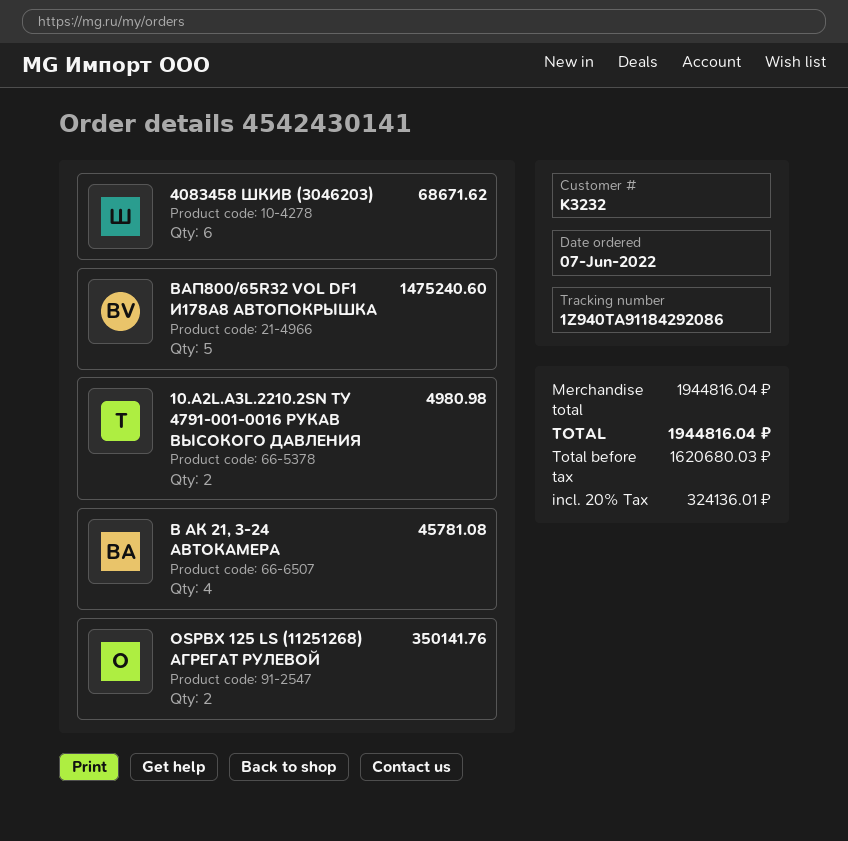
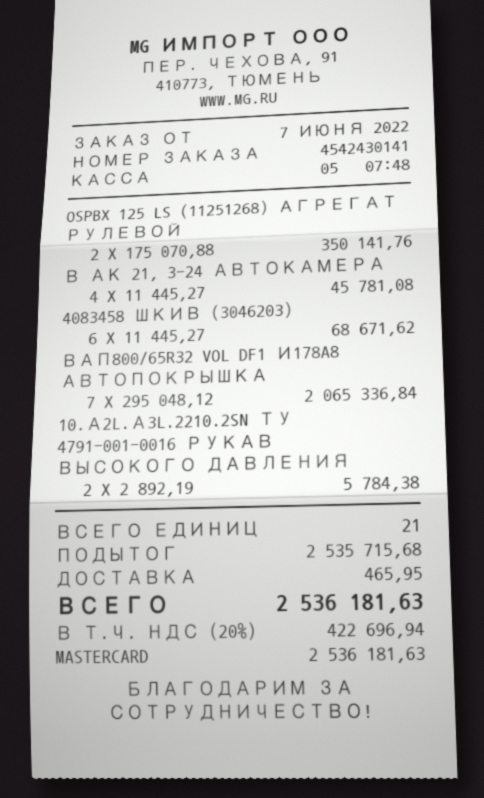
ВАП800/65R32 VOL DF1 И178A8 АВТОПОКРЫШКА: 5 for 1475240.60 -> 7 for 2065336.84
10.А2L.А3L.2210.2SN ТУ 4791-001-0016 РУКАВ ВЫСОКОГО ДАВЛЕНИЯ: 2 for 4980.98 -> 2 for 5784.38
subtotal: 1944816.04 -> 2535715.68
shipping: none -> 465.95
tax: 20% = 324136.01 -> 20% = 422696.94
total: 1944816.04 -> 2536181.63

